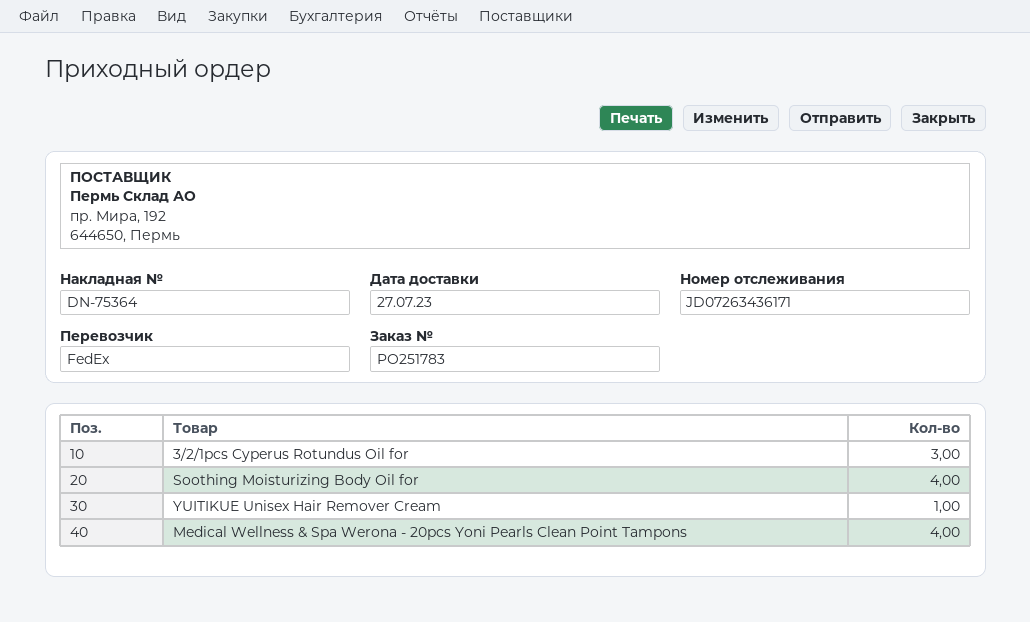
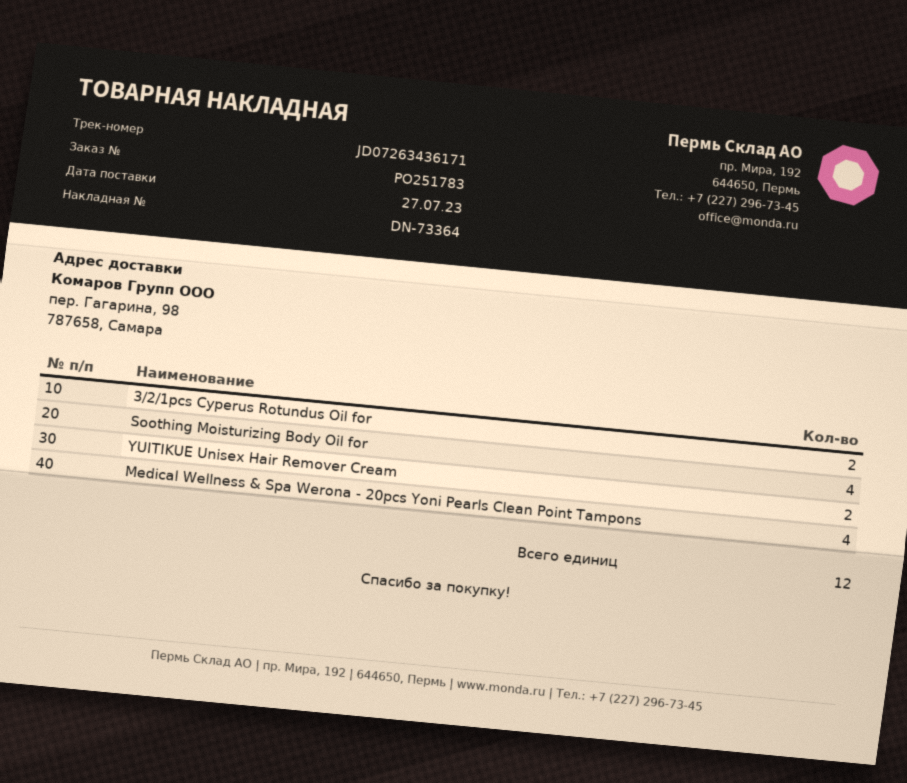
delivery note number: DN-75364 -> DN-73364
3/2/1pcs Cyperus Rotundus Oil for: 3 -> 2
YUITIKUE Unisex Hair Remover Cream: 1 -> 2

